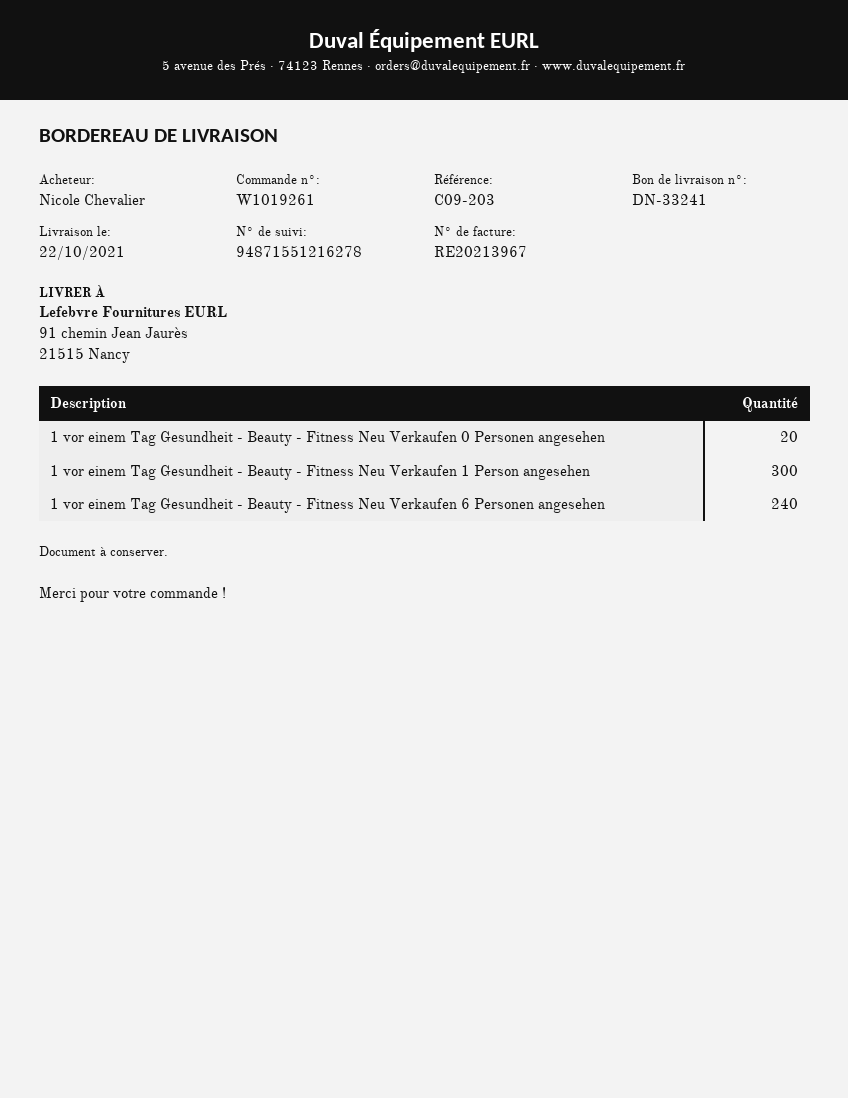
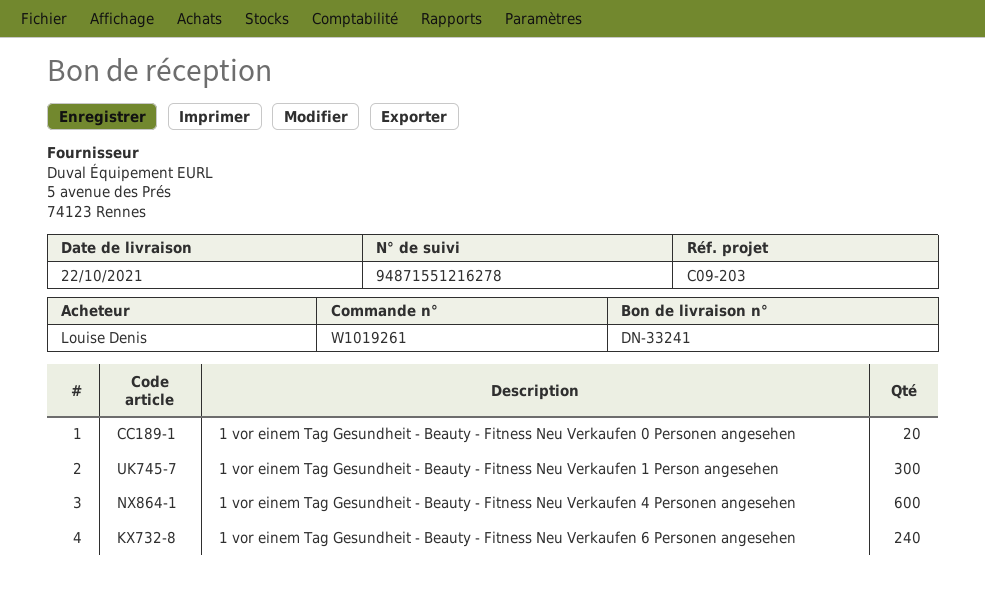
ordered by: Nicole Chevalier -> Louise Denis
1 vor einem Tag Gesundheit - Beauty - Fitness Neu Verkaufen 4 Personen angesehen: none -> 600

